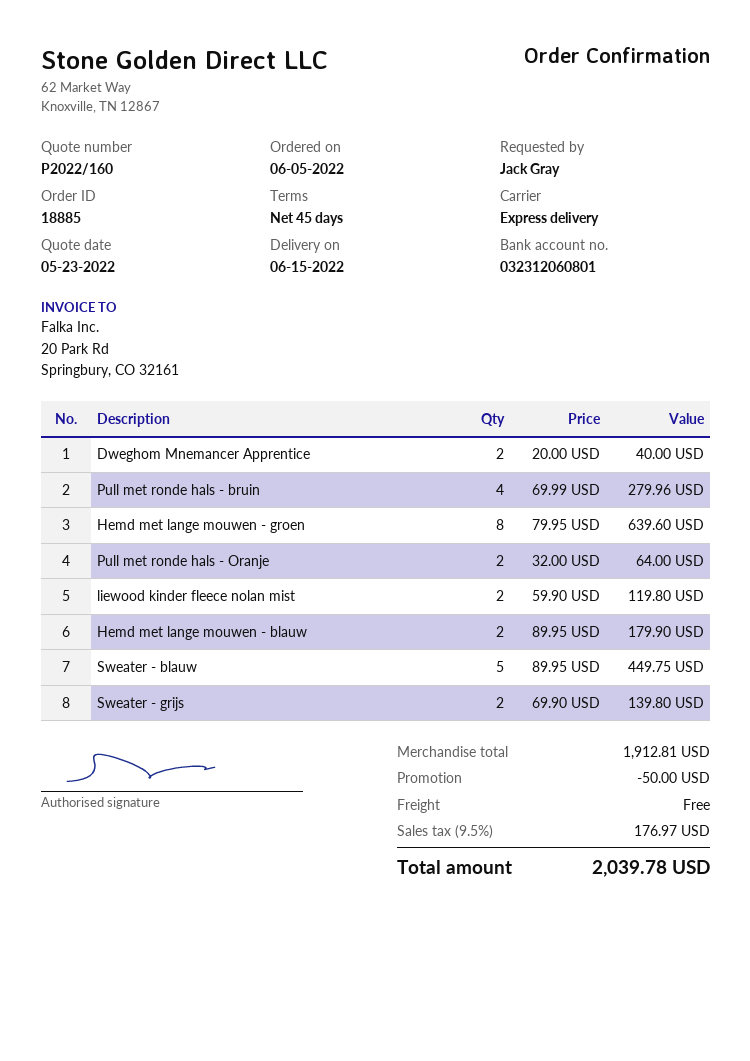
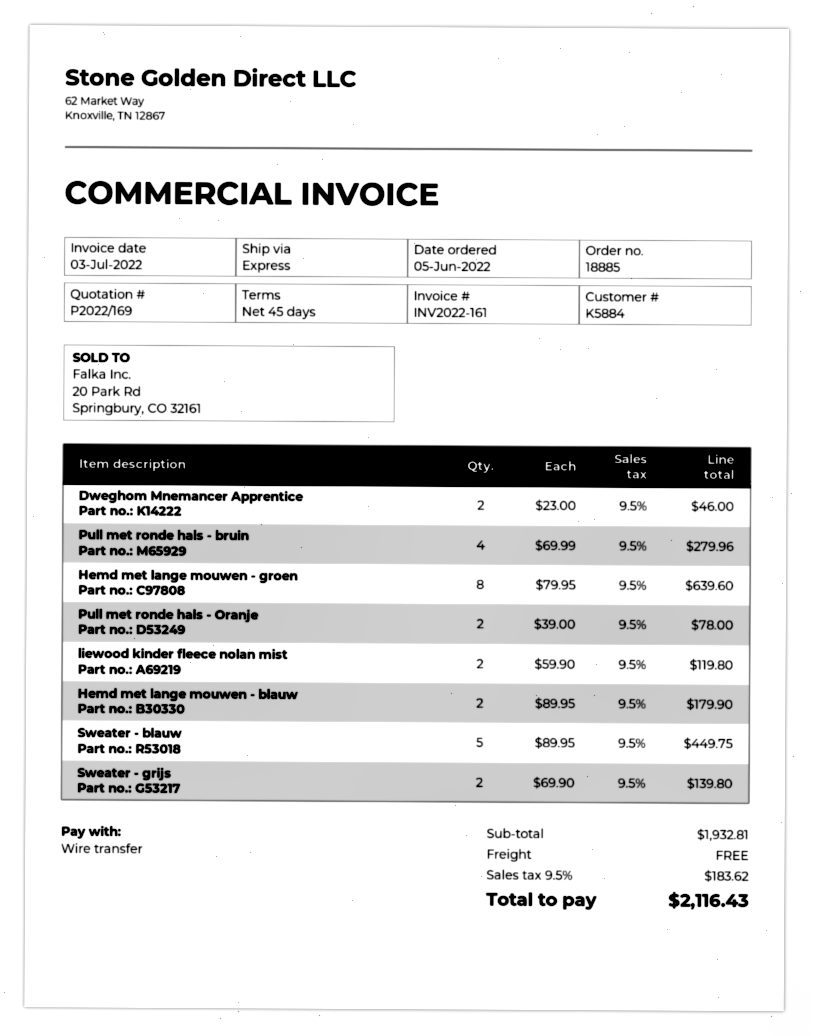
quote number: P2022/160 -> P2022/169
Dweghom Mnemancer Apprentice: 2 x 20.00 = 40.00 -> 2 x 23.00 = 46.00
Pull met ronde hals - Oranje: 2 x 32.00 = 64.00 -> 2 x 39.00 = 78.00
subtotal: 1912.81 -> 1932.81
discount: 50.00 -> none
tax: 9.5% = 176.97 -> 9.5% = 183.62
total: 2039.78 -> 2116.43

